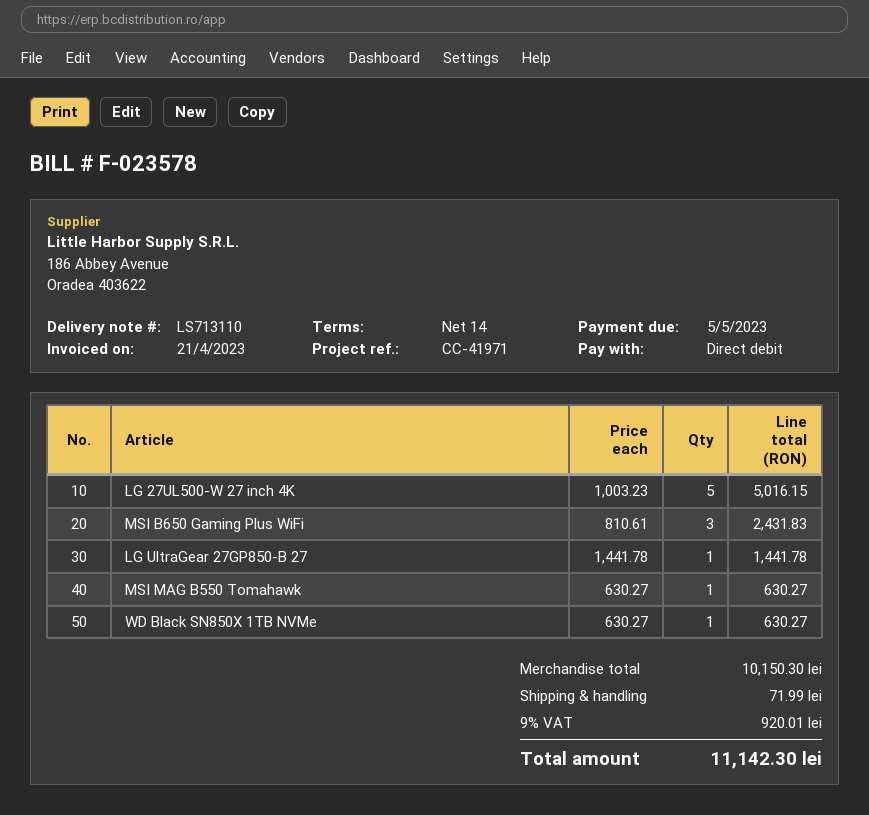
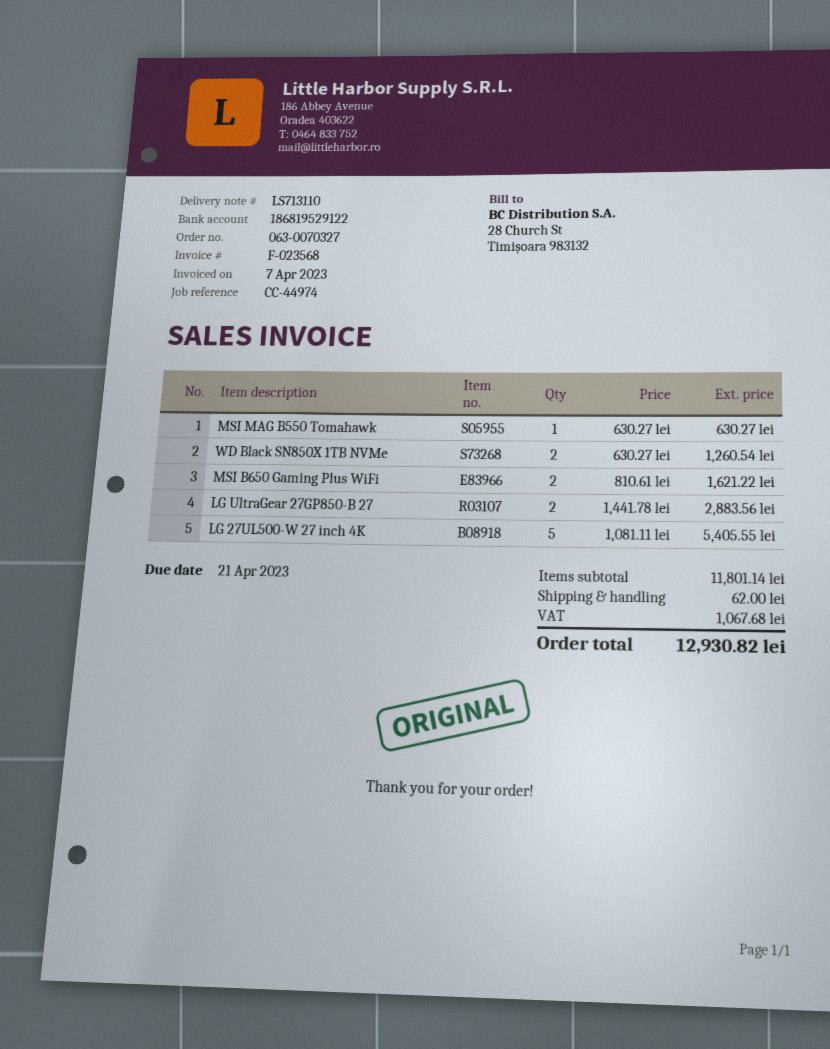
invoice number: F-023578 -> F-023568
invoice date: 2023-04-21 -> 2023-04-07
due date: 2023-05-05 -> 2023-04-21
reference: CC-41971 -> CC-44974
LG 27UL500-W 27 inch 4K: 5 x 1003.23 = 5016.15 -> 5 x 1081.11 = 5405.55
MSI B650 Gaming Plus WiFi: 3 x 810.61 = 2431.83 -> 2 x 810.61 = 1621.22
LG UltraGear 27GP850-B 27: 1 x 1441.78 = 1441.78 -> 2 x 1441.78 = 2883.56
WD Black SN850X 1TB NVMe: 1 x 630.27 = 630.27 -> 2 x 630.27 = 1260.54
subtotal: 10150.30 -> 11801.14
shipping: 71.99 -> 62.00
tax: 920.01 -> 1067.68
total: 11142.30 -> 12930.82

